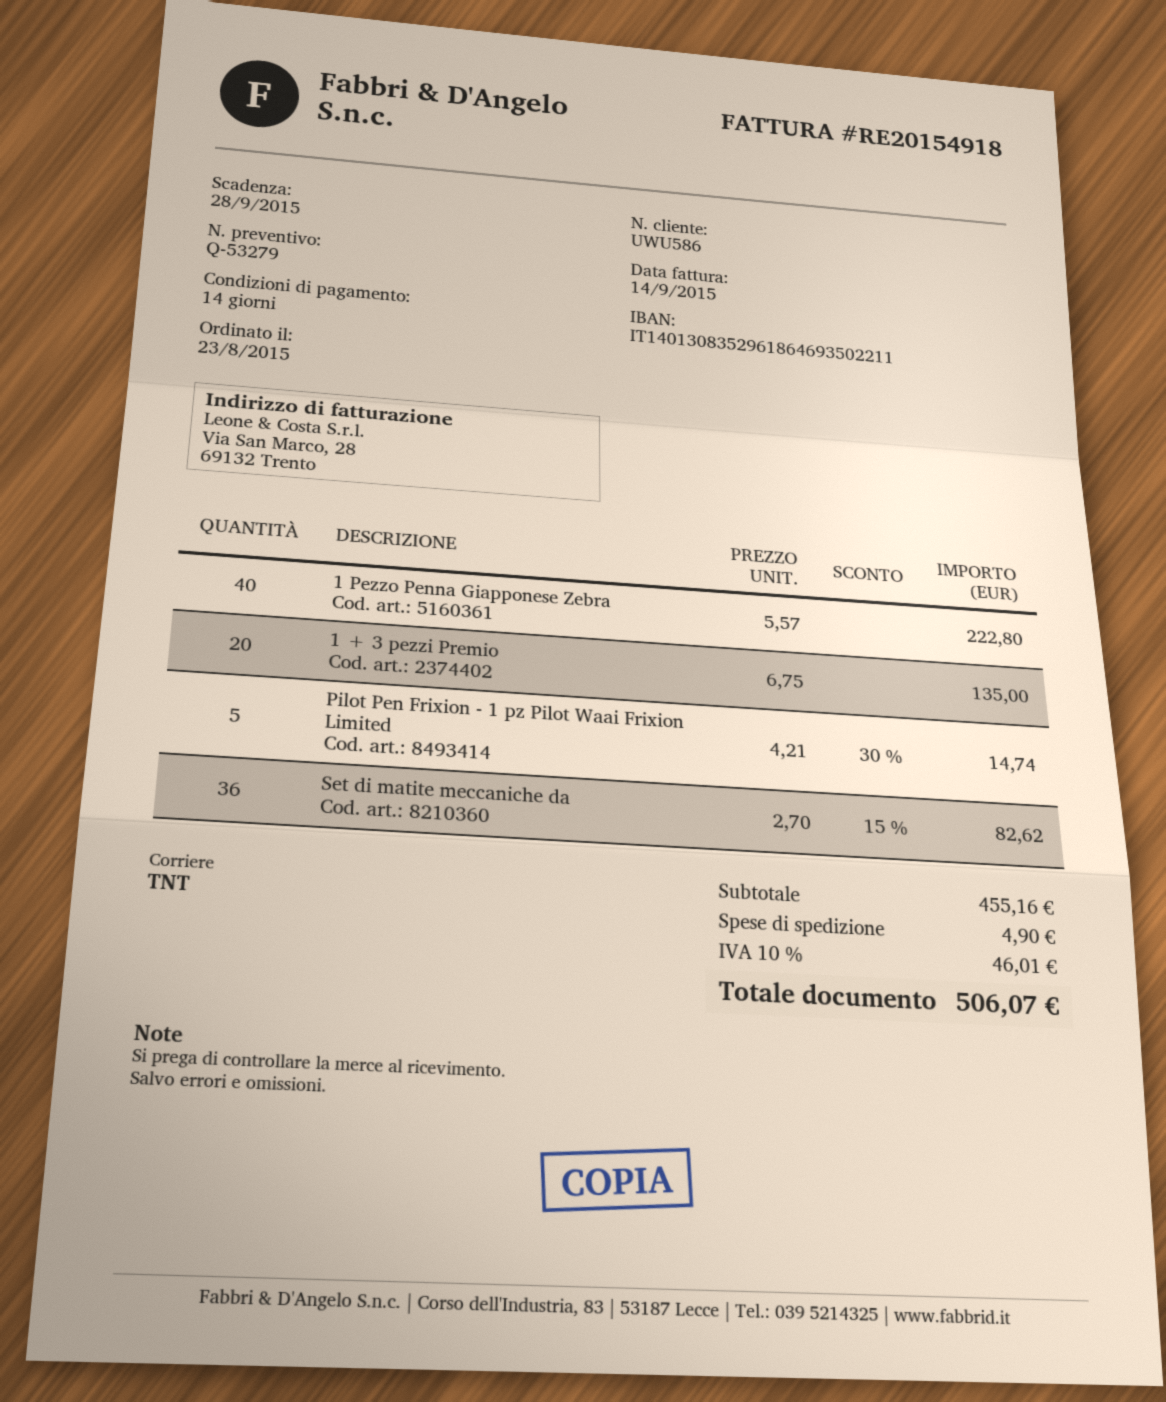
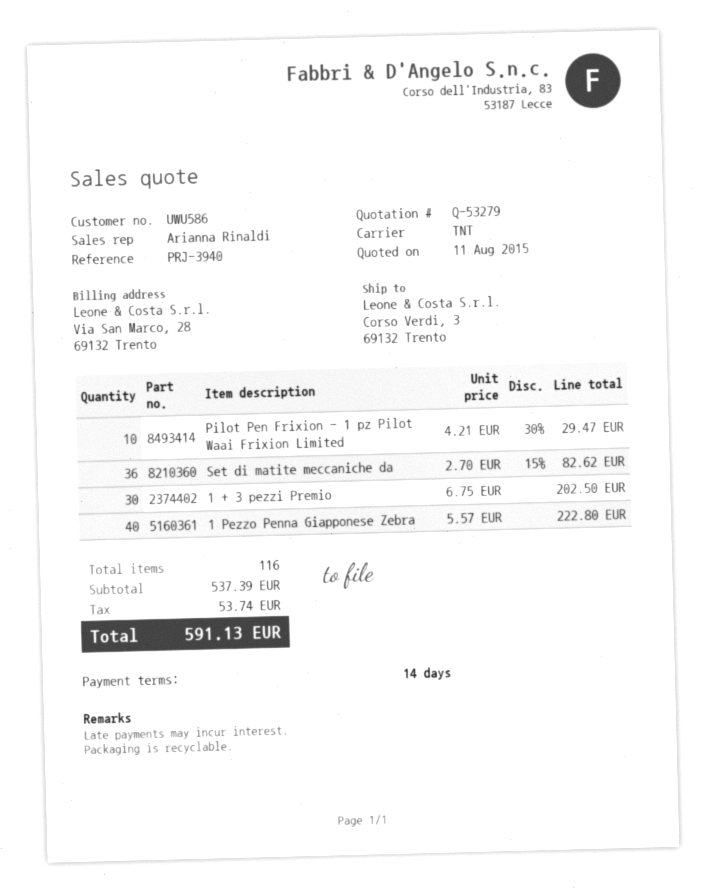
1 + 3 pezzi Premio: 20 x 6.75 = 135.00 -> 30 x 6.75 = 202.50
Pilot Pen Frixion - 1 pz Pilot Waai Frixion Limited: 5 x 4.21 - 30% = 14.74 -> 10 x 4.21 - 30% = 29.47
subtotal: 455.16 -> 537.39
shipping: 4.90 -> none
tax: 46.01 -> 53.74
total: 506.07 -> 591.13

